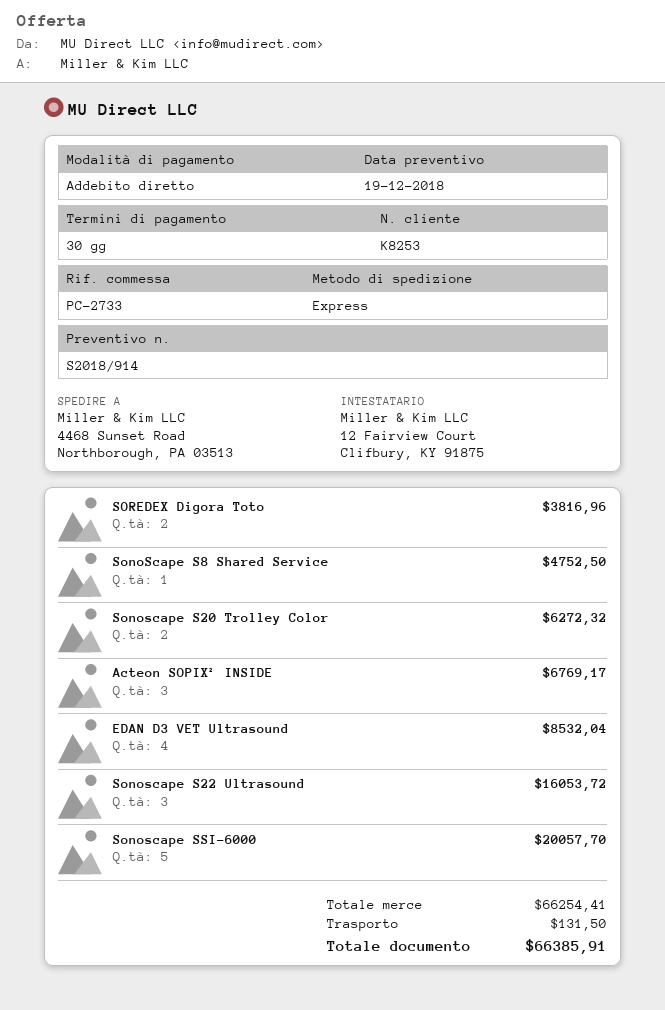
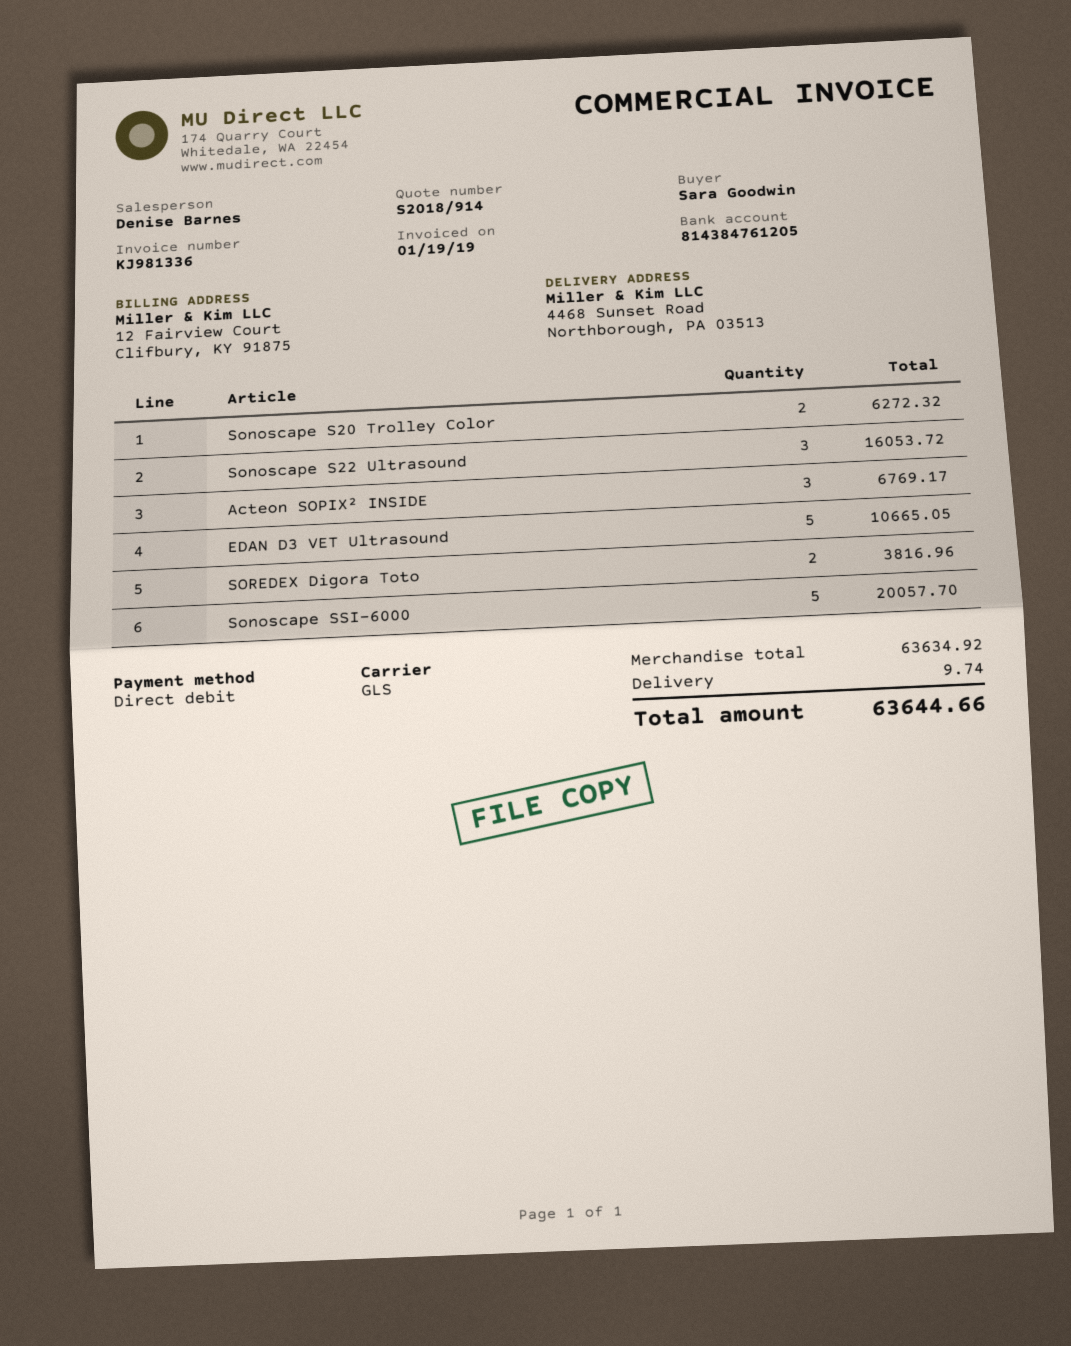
shipping method: express -> GLS
SonoScape S8 Shared Service: 1 for 4752.50 -> none
EDAN D3 VET Ultrasound: 4 for 8532.04 -> 5 for 10665.05
subtotal: 66254.41 -> 63634.92
shipping: 131.50 -> 9.74
total: 66385.91 -> 63644.66

